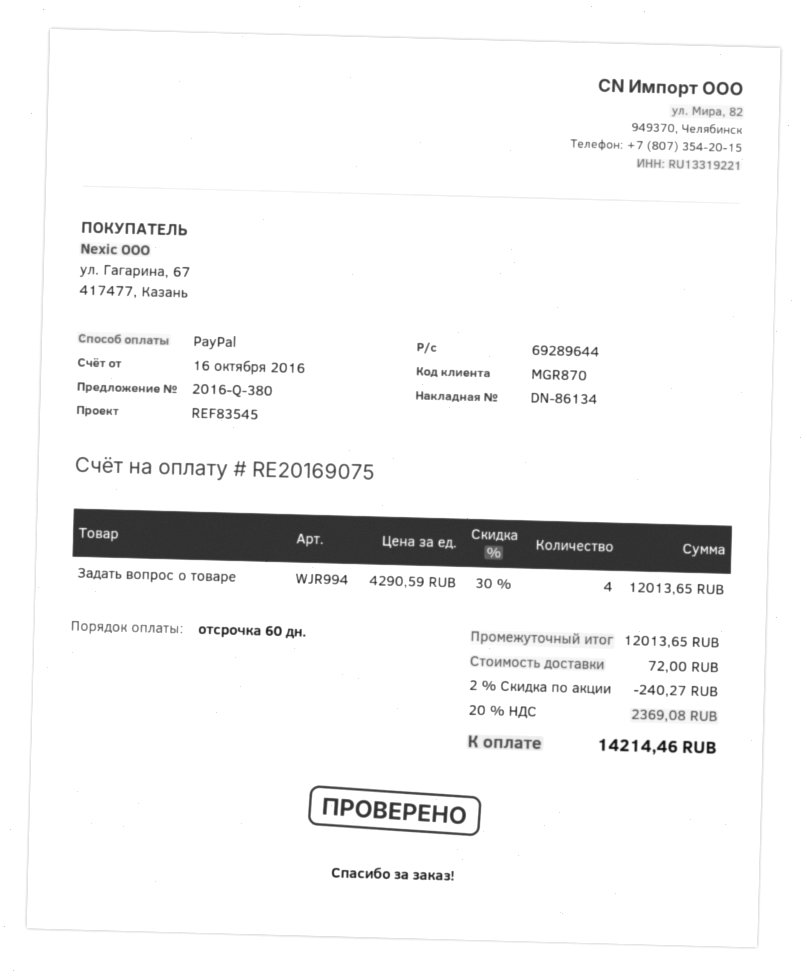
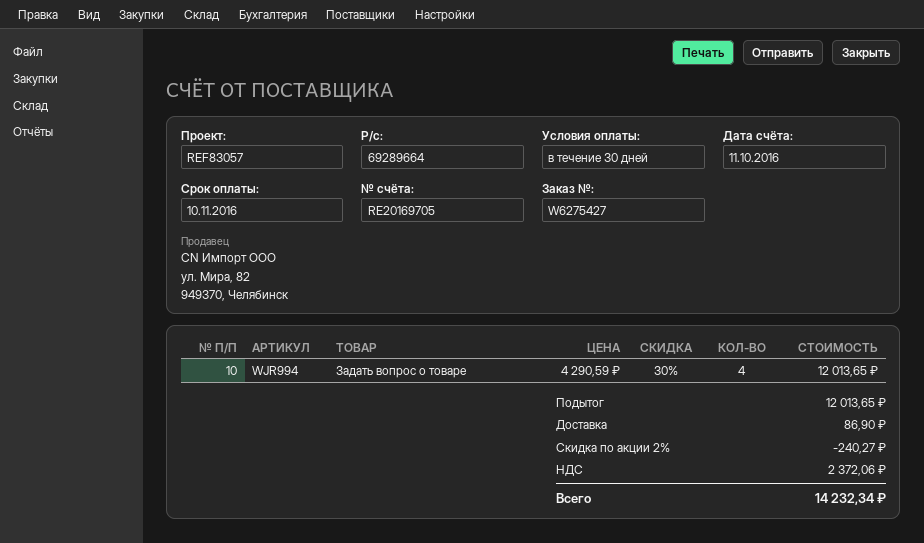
invoice number: RE20169075 -> RE20169705
invoice date: 2016-10-16 -> 2016-10-11
payment terms: 60 days -> 30 days
reference: REF83545 -> REF83057
bank account: 69289644 -> 69289664
shipping: 72.00 -> 86.90
tax: 2369.08 -> 2372.06
total: 14214.46 -> 14232.34

